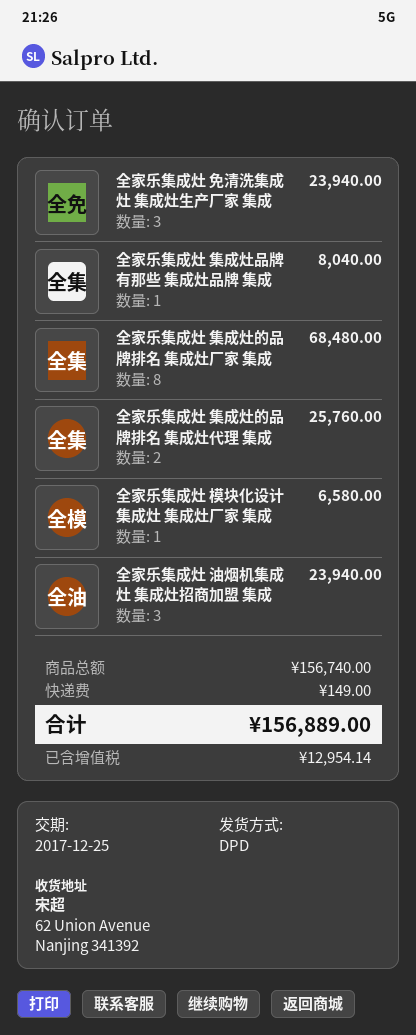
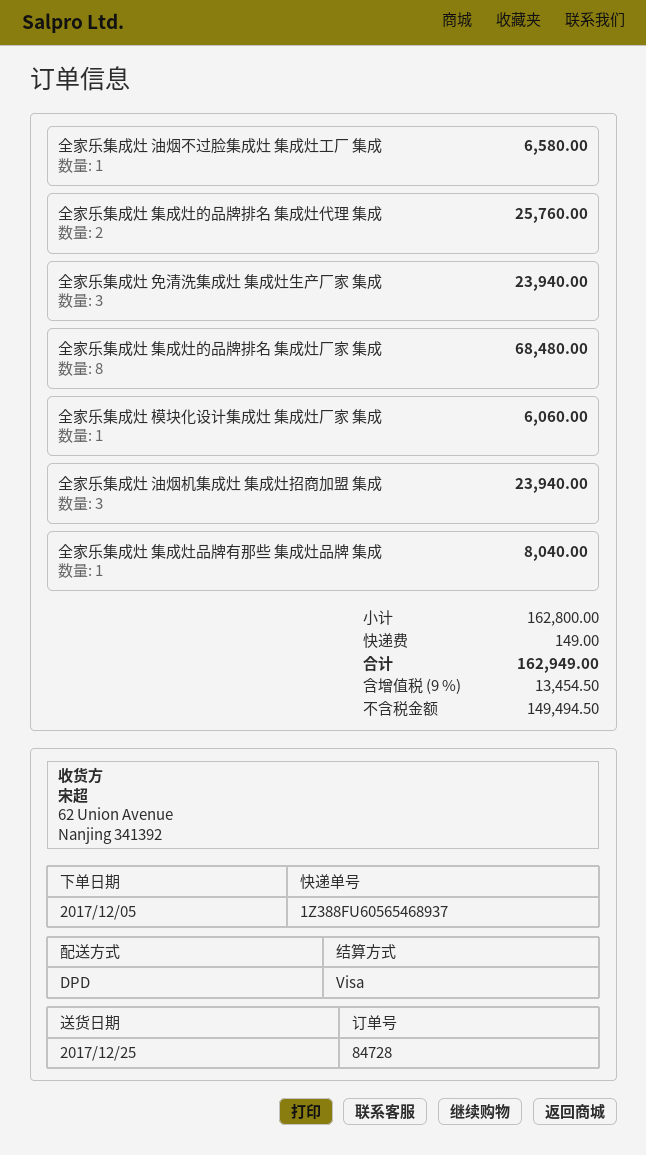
全家乐集成灶 模块化设计集成灶 集成灶厂家 集成: 1 for 6580.00 -> 1 for 6060.00
全家乐集成灶 油烟不过脸集成灶 集成灶工厂 集成: none -> 1 for 6580.00
subtotal: 156740.00 -> 162800.00
tax: 12954.14 -> 13454.50
total: 156889.00 -> 162949.00

